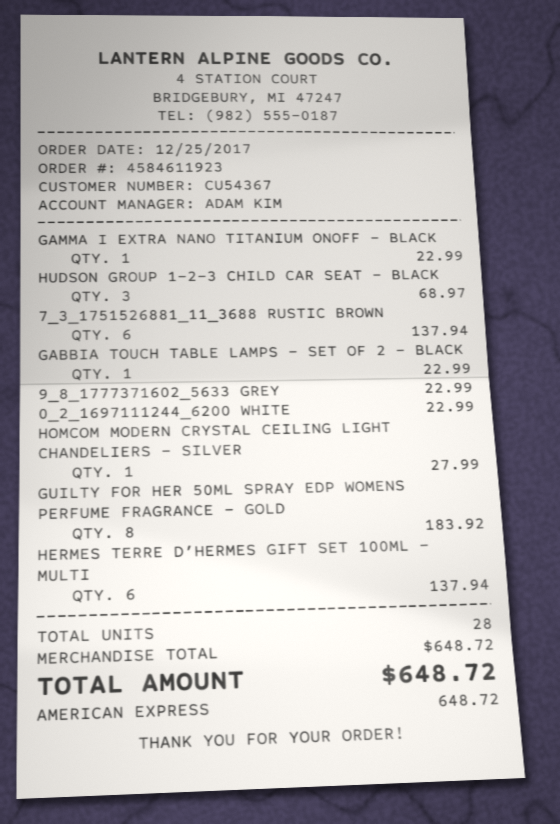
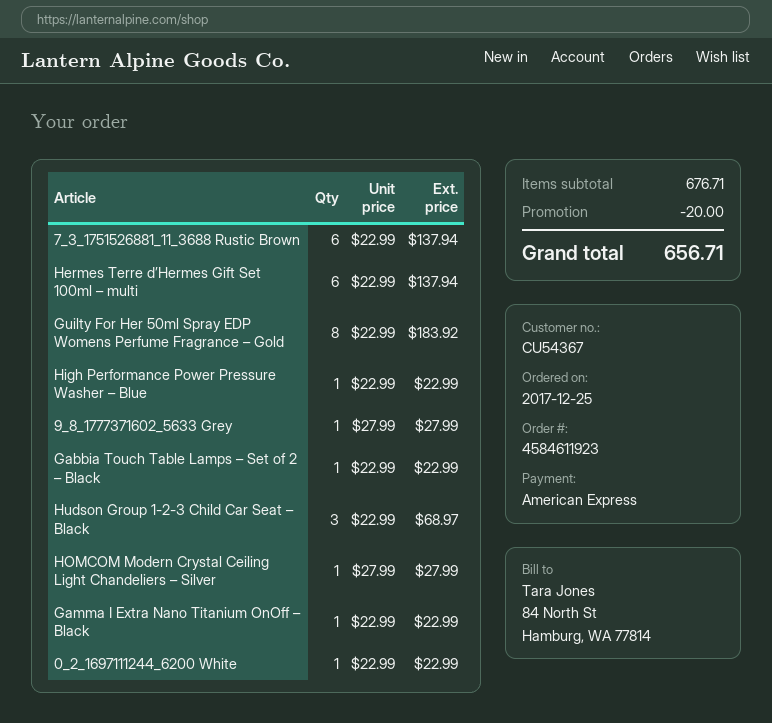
9_8_1777371602_5633 GREY: 1 for 22.99 -> 1 for 27.99
High Performance Power Pressure Washer – Blue: none -> 1 for 22.99
subtotal: 648.72 -> 676.71
discount: none -> 20.00
total: 648.72 -> 656.71

